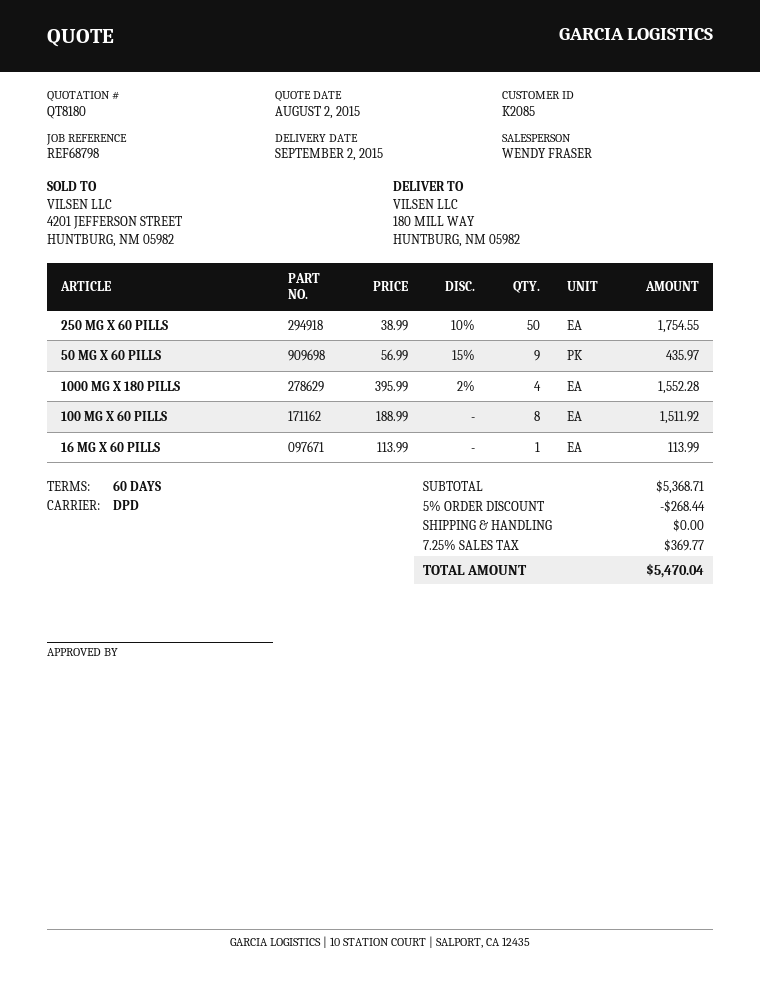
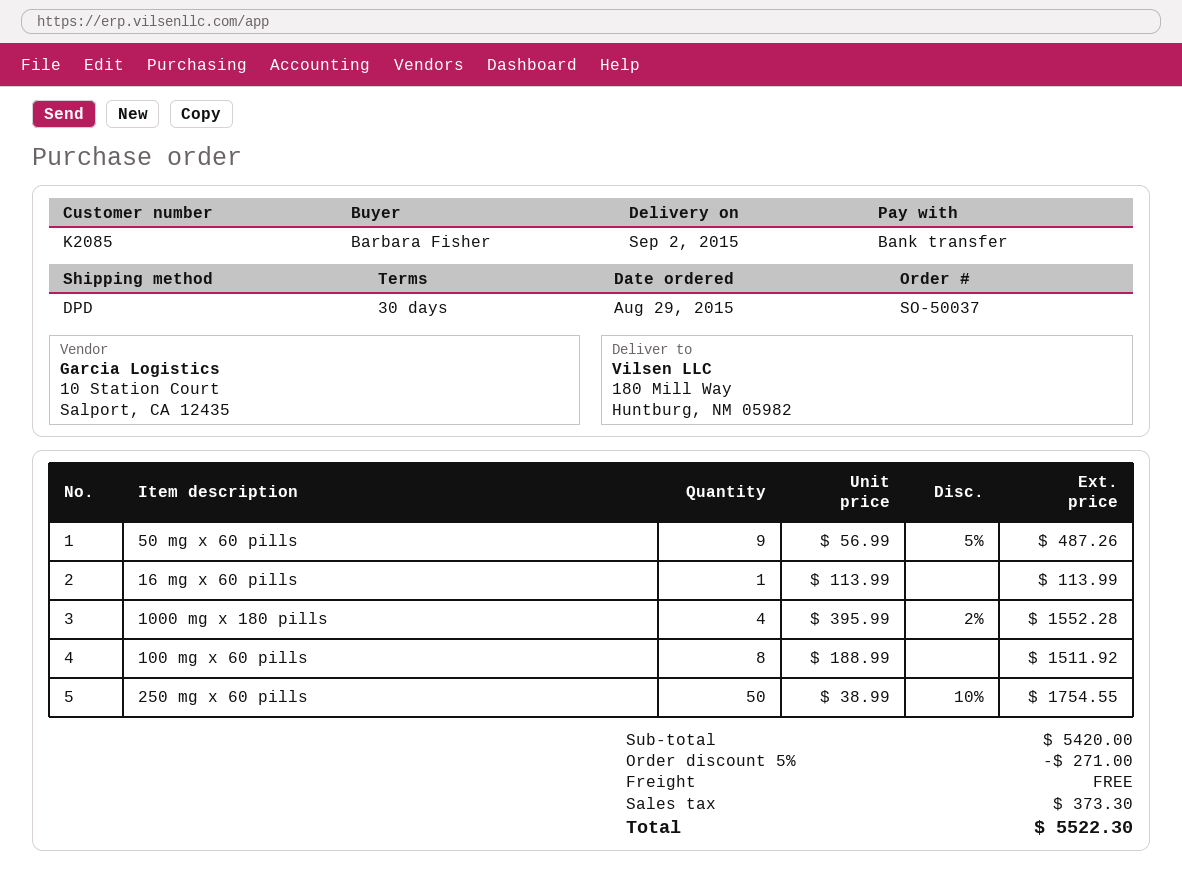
payment terms: 60 days -> 30 days
50 MG X 60 PILLS: 9 x 56.99 - 15% = 435.97 -> 9 x 56.99 - 5% = 487.26
subtotal: 5368.71 -> 5420.00
discount: 5% = 268.44 -> 5% = 271.00
tax: 369.77 -> 373.30
total: 5470.04 -> 5522.30

